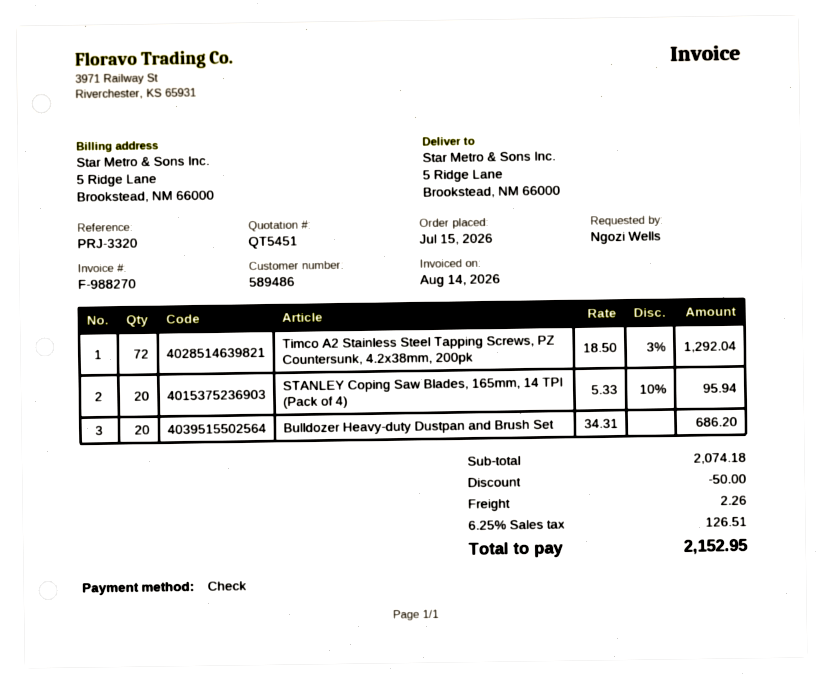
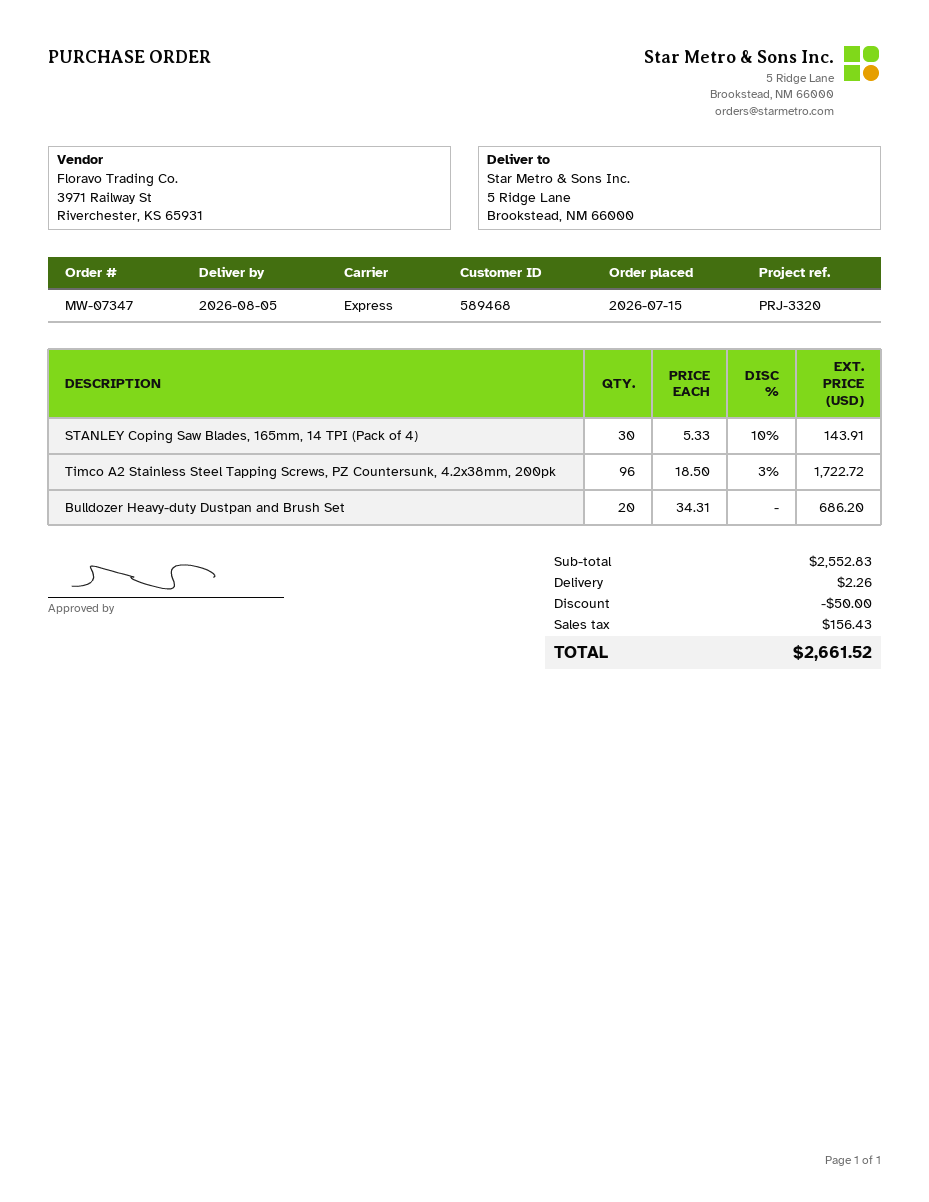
customer number: 589486 -> 589468
Timco A2 Stainless Steel Tapping Screws, PZ Countersunk, 4.2x38mm, 200pk: 72 x 18.50 - 3% = 1292.04 -> 96 x 18.50 - 3% = 1722.72
STANLEY Coping Saw Blades, 165mm, 14 TPI (Pack of 4): 20 x 5.33 - 10% = 95.94 -> 30 x 5.33 - 10% = 143.91
subtotal: 2074.18 -> 2552.83
tax: 126.51 -> 156.43
total: 2152.95 -> 2661.52

